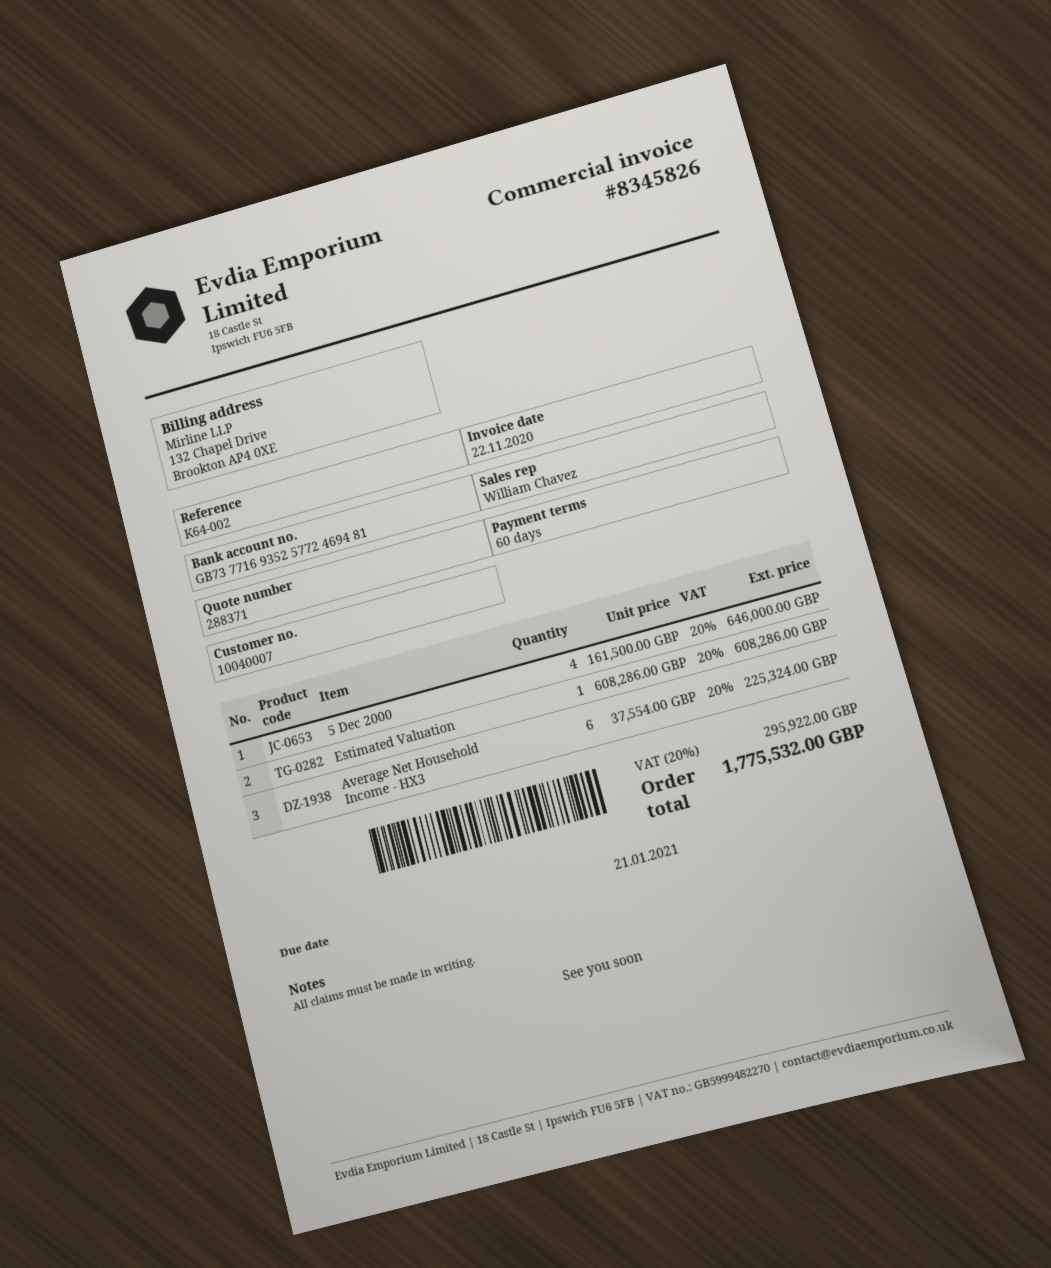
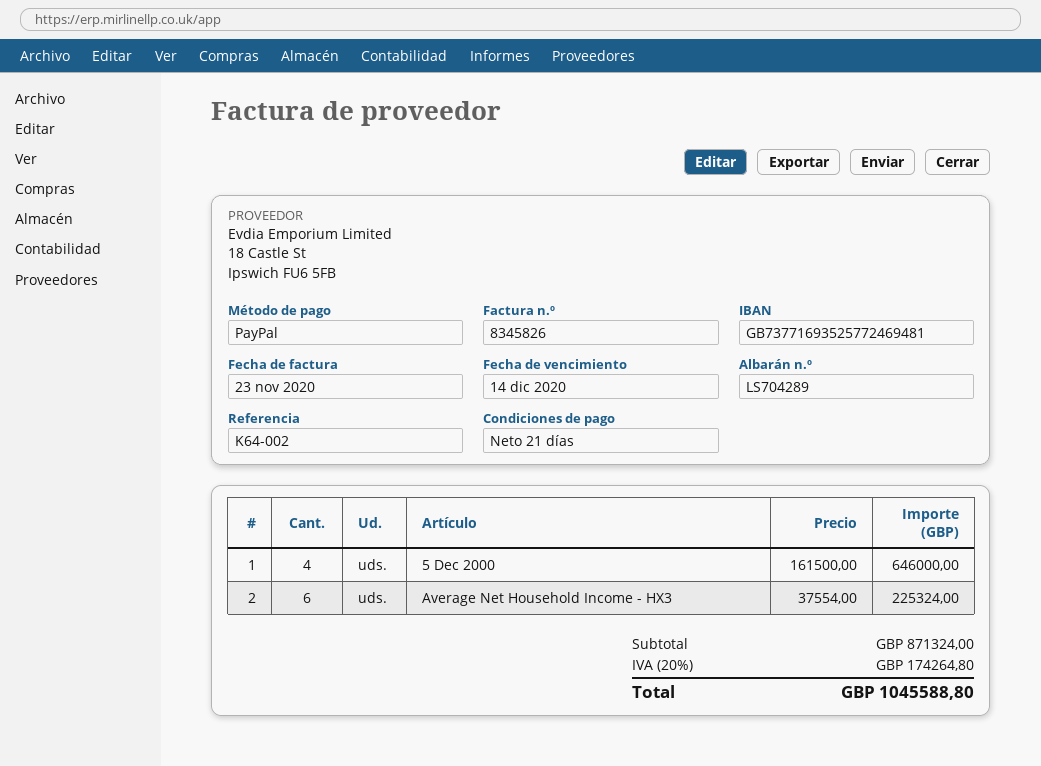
invoice date: 2020-11-22 -> 2020-11-23
payment terms: 60 days -> 21 days
due date: 2021-01-21 -> 2020-12-14
Estimated Valuation: 1 x 608286.00 = 608286.00 -> none
tax: 20% = 295922.00 -> 20% = 174264.80
total: 1775532.00 -> 1045588.80

